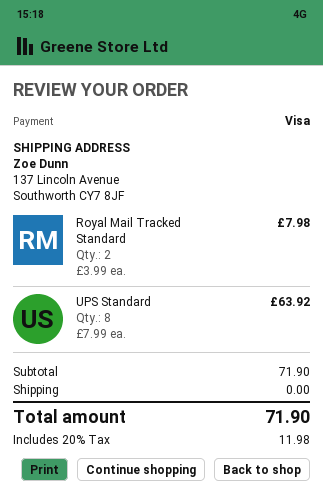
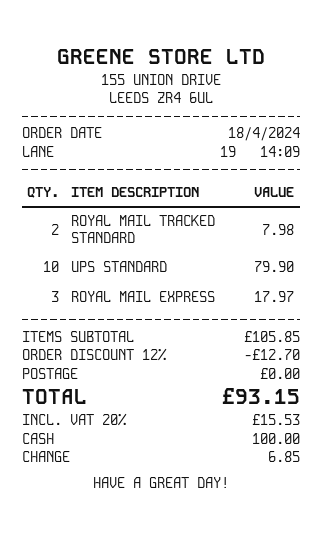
payment method: Visa -> cash
UPS Standard: 8 for 63.92 -> 10 for 79.90
ROYAL MAIL EXPRESS: none -> 3 for 17.97
subtotal: 71.90 -> 105.85
discount: none -> 12% = 12.70
tax: 20% = 11.98 -> 20% = 15.53
total: 71.90 -> 93.15

